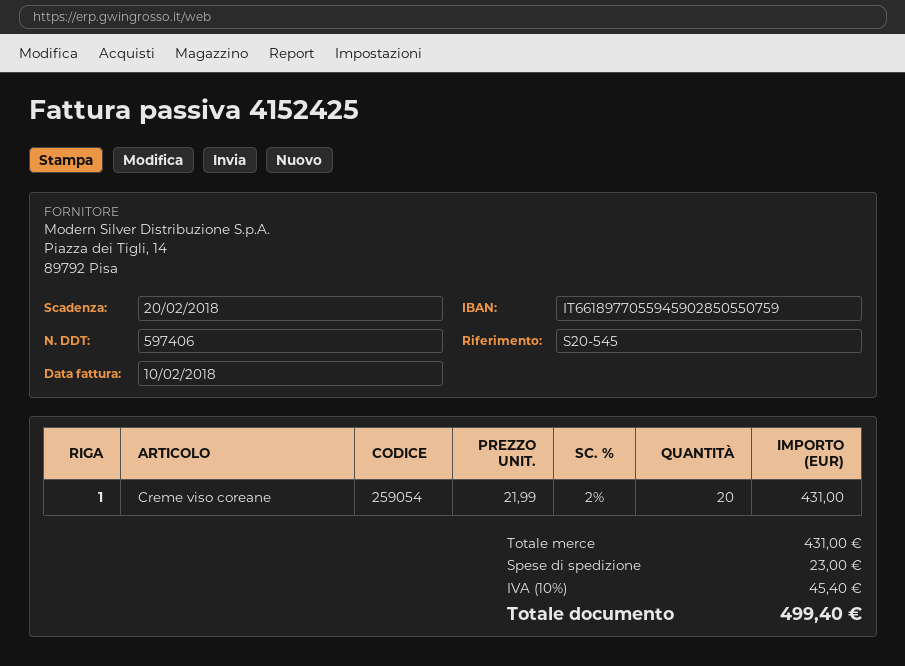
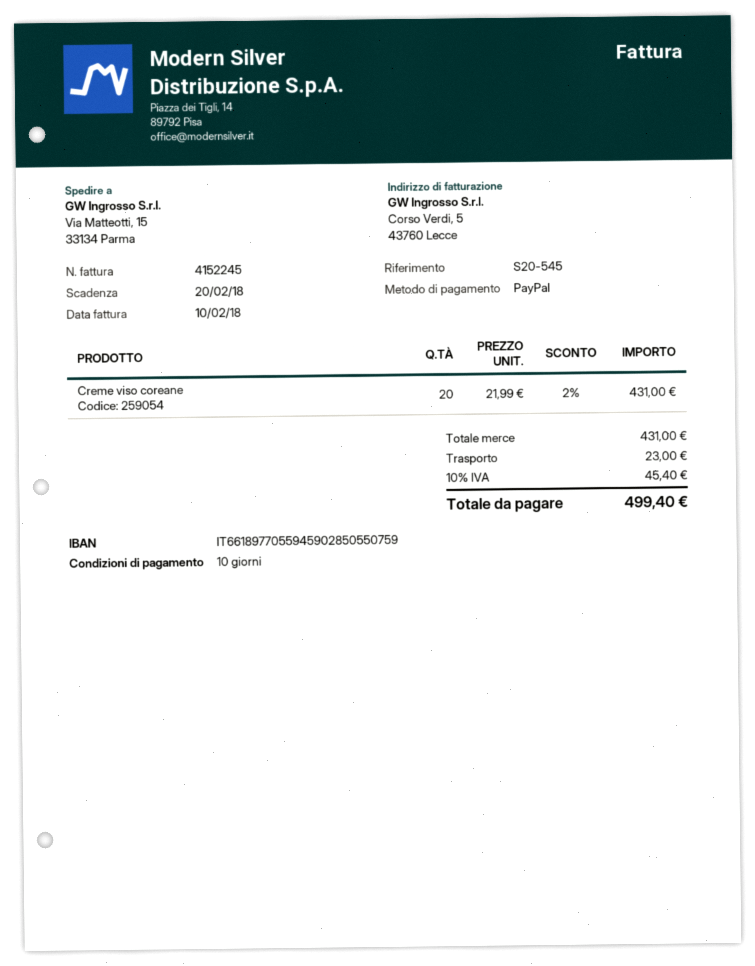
invoice number: 4152425 -> 4152245

